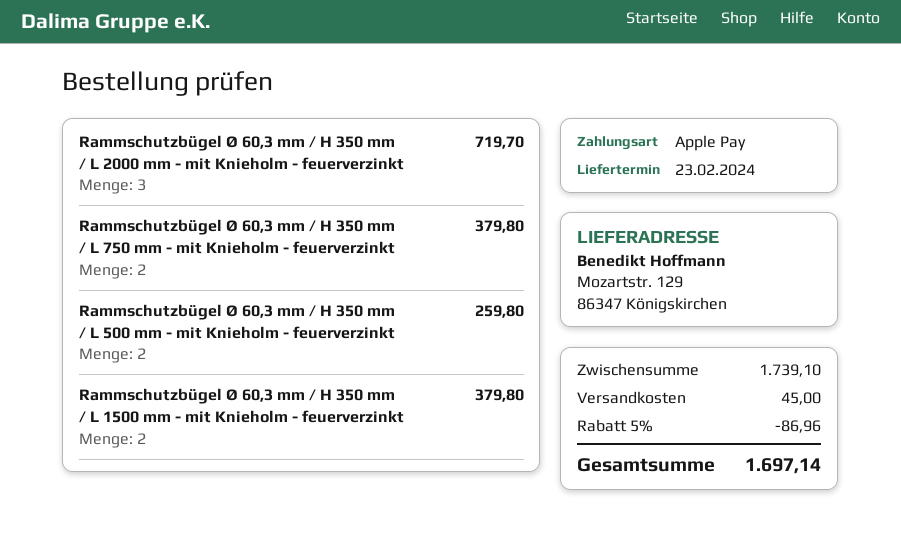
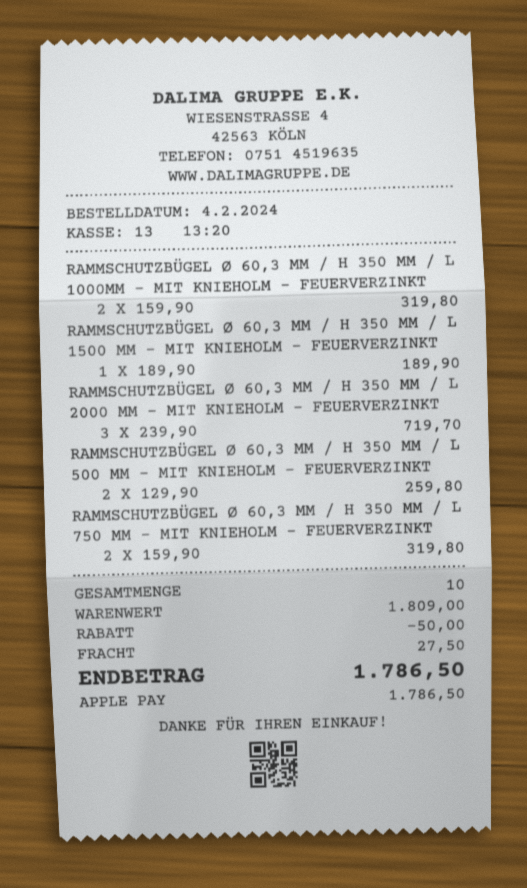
Rammschutzbügel Ø 60,3 mm / H 350 mm / L 750 mm - mit Knieholm - feuerverzinkt: 2 for 379.80 -> 2 for 319.80
Rammschutzbügel Ø 60,3 mm / H 350 mm / L 1500 mm - mit Knieholm - feuerverzinkt: 2 for 379.80 -> 1 for 189.90
RAMMSCHUTZBÜGEL Ø 60,3 MM / H 350 MM / L 1000MM - MIT KNIEHOLM - FEUERVERZINKT: none -> 2 for 319.80
subtotal: 1739.10 -> 1809.00
discount: 86.96 -> 50.00
shipping: 45.00 -> 27.50
total: 1697.14 -> 1786.50

